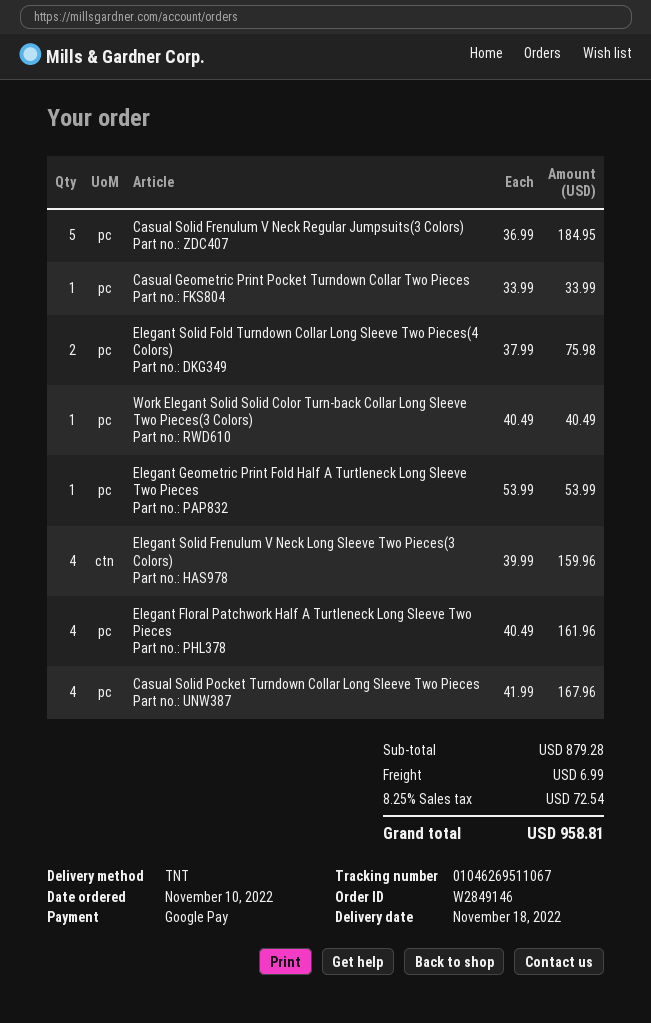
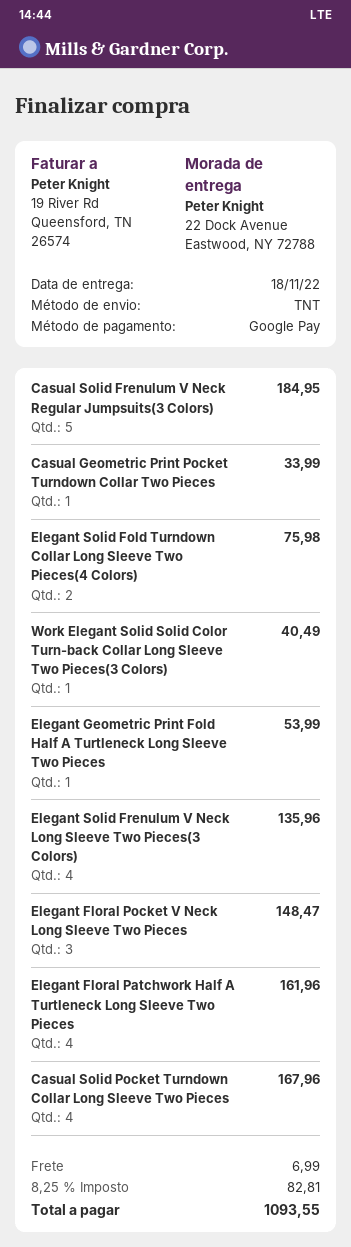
Elegant Solid Frenulum V Neck Long Sleeve Two Pieces(3 Colors): 4 for 159.96 -> 4 for 135.96
Elegant Floral Pocket V Neck Long Sleeve Two Pieces: none -> 3 for 148.47
tax: 8.25% = 72.54 -> 8.25% = 82.81
total: 958.81 -> 1093.55

